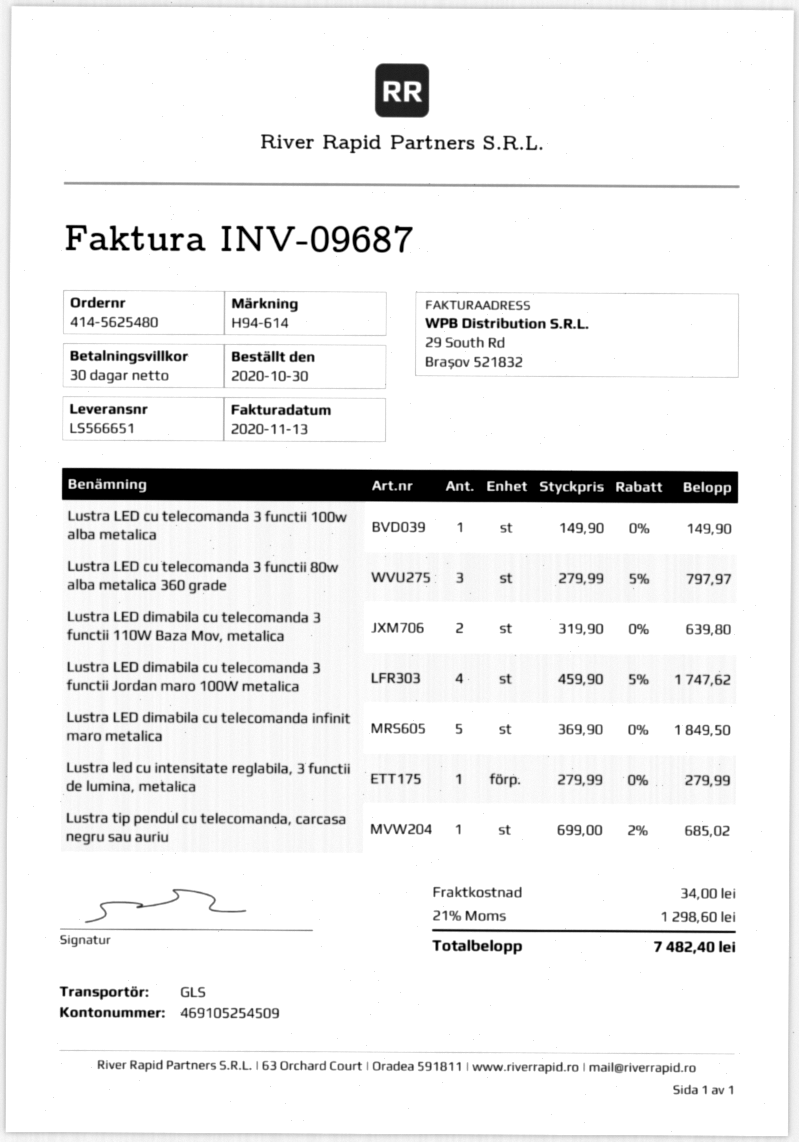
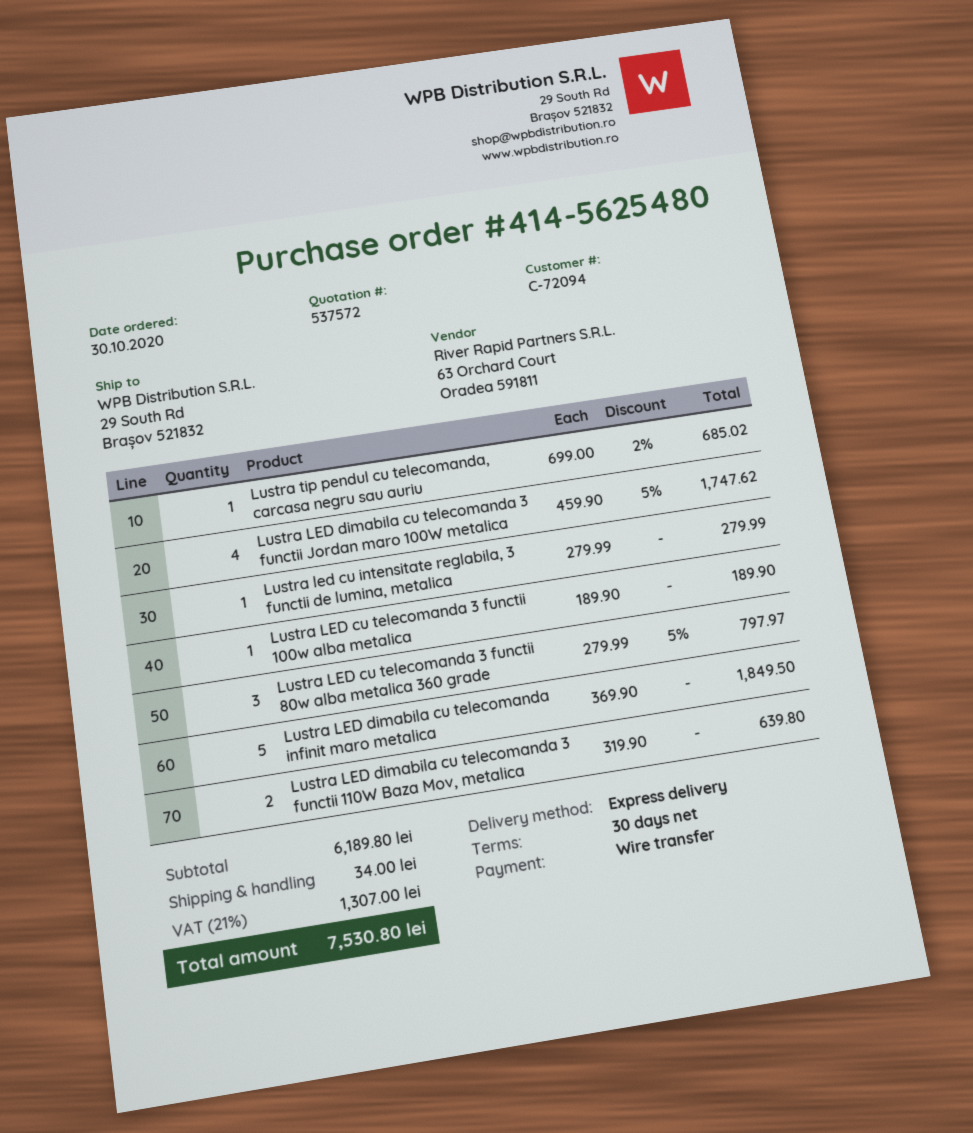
shipping method: GLS -> express
Lustra LED cu telecomanda 3 functii 100w alba metalica: 1 x 149.90 = 149.90 -> 1 x 189.90 = 189.90
tax: 21% = 1298.60 -> 21% = 1307.00
total: 7482.40 -> 7530.80

